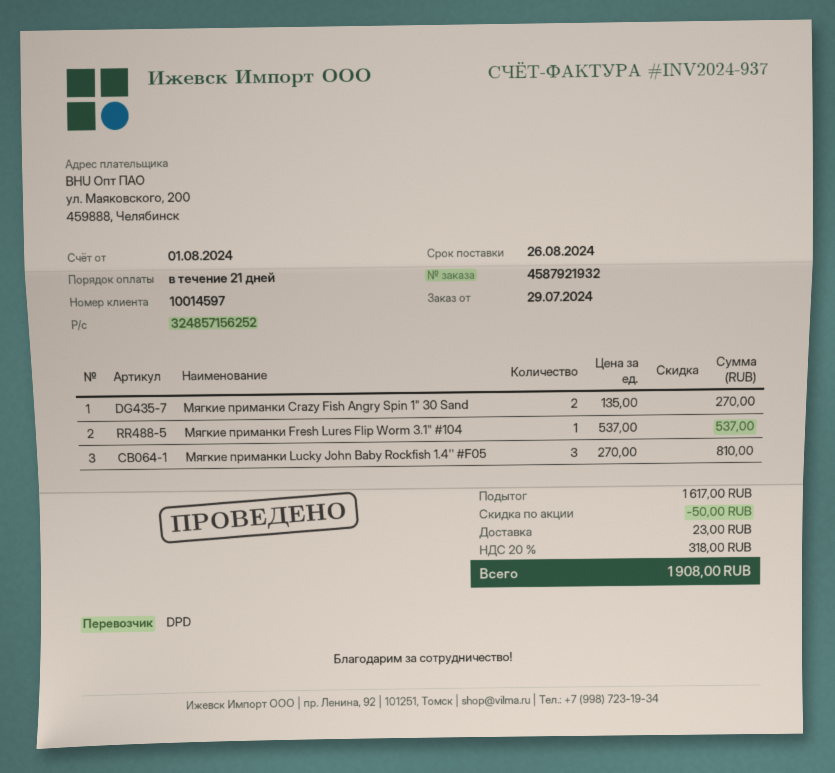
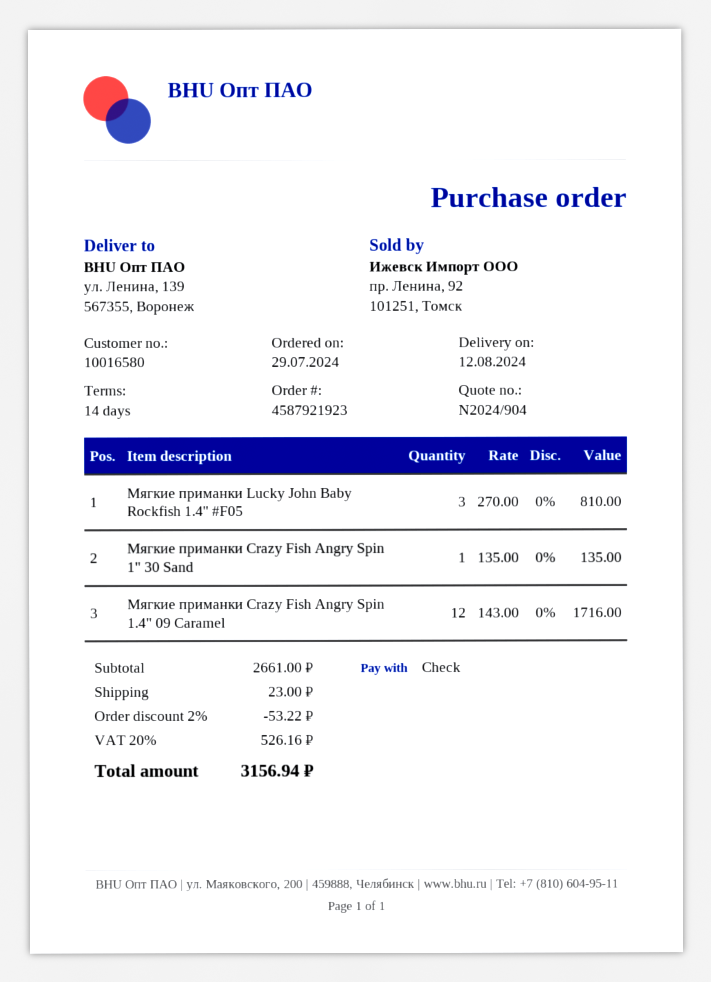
order number: 4587921932 -> 4587921923
delivery date: 2024-08-26 -> 2024-08-12
payment terms: 21 days -> 14 days
customer number: 10014597 -> 10016580
Мягкие приманки Crazy Fish Angry Spin 1" 30 Sand: 2 x 135.00 = 270.00 -> 1 x 135.00 = 135.00
Мягкие приманки Fresh Lures Flip Worm 3.1" #104: 1 x 537.00 = 537.00 -> none
Мягкие приманки Crazy Fish Angry Spin 1.4" 09 Caramel: none -> 12 x 143.00 = 1716.00
subtotal: 1617.00 -> 2661.00
discount: 50.00 -> 53.22
tax: 20% = 318.00 -> 20% = 526.16
total: 1908.00 -> 3156.94

